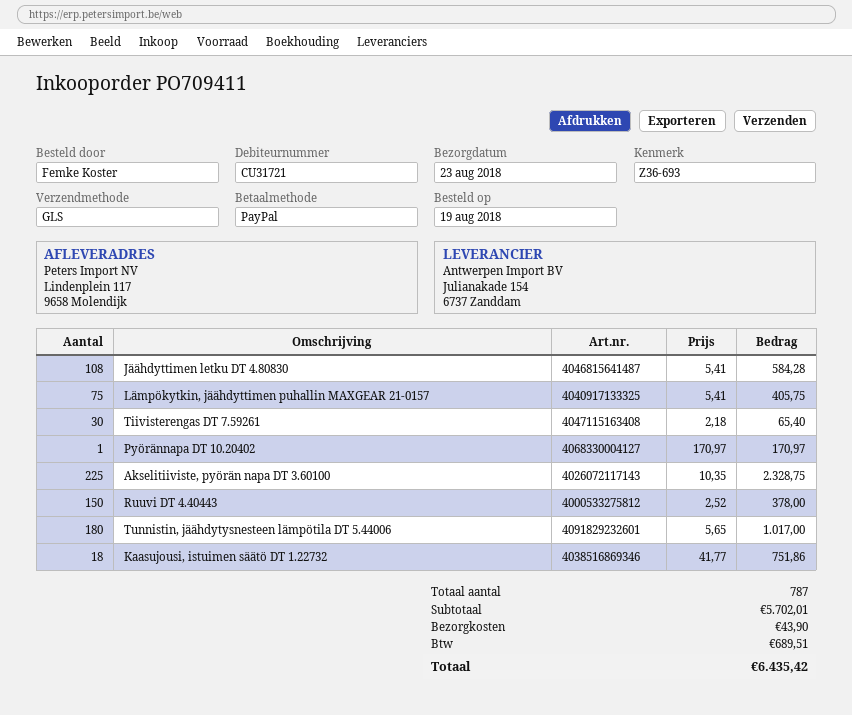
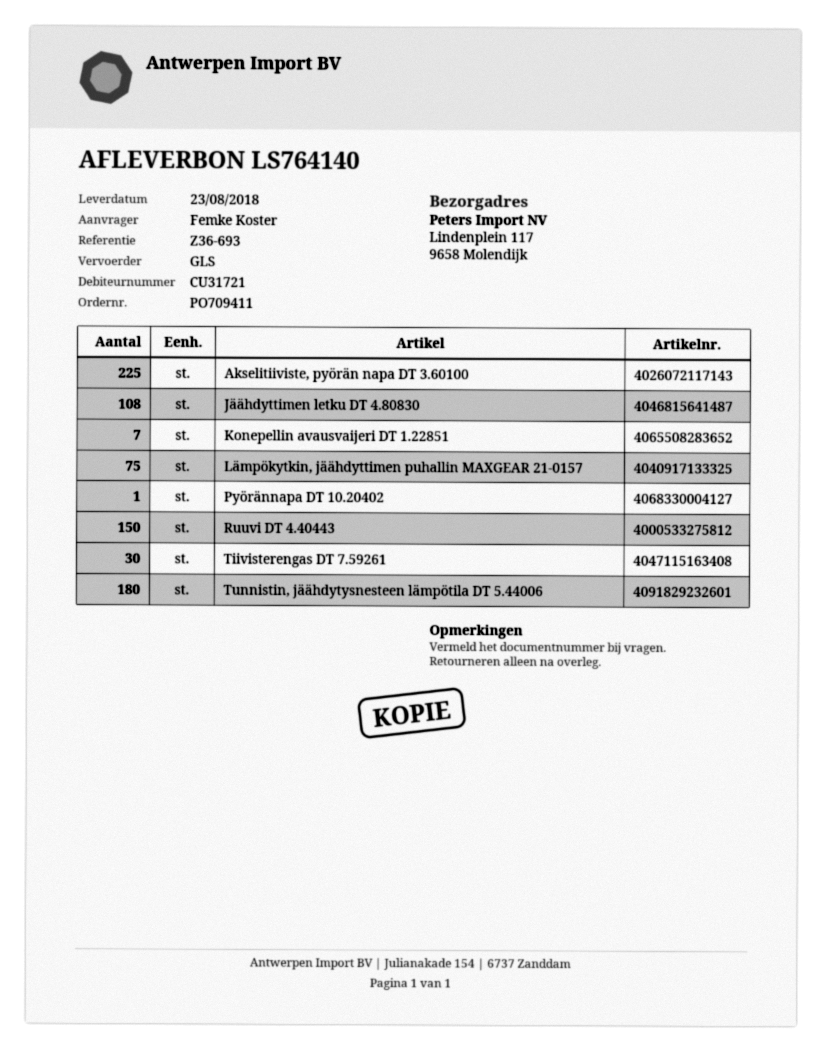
Kaasujousi, istuimen säätö DT 1.22732: 18 -> none
Konepellin avausvaijeri DT 1.22851: none -> 7

